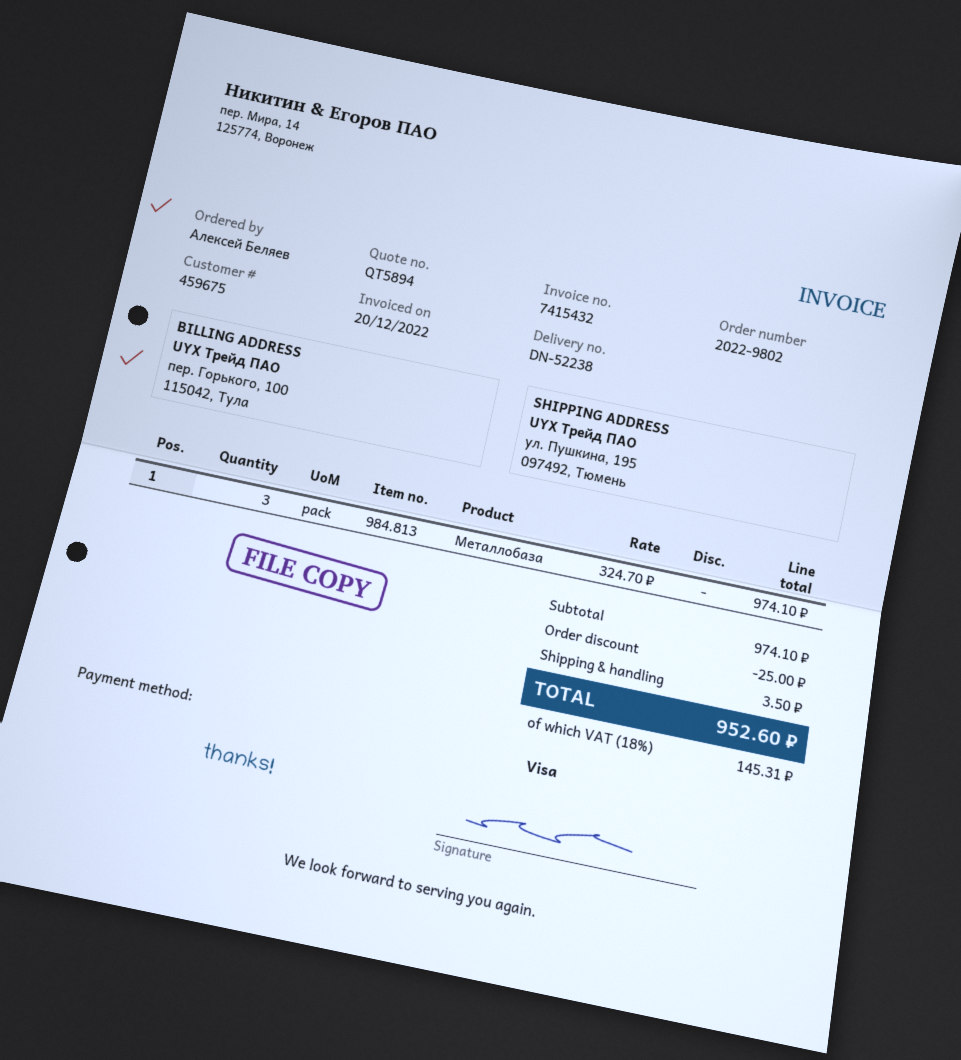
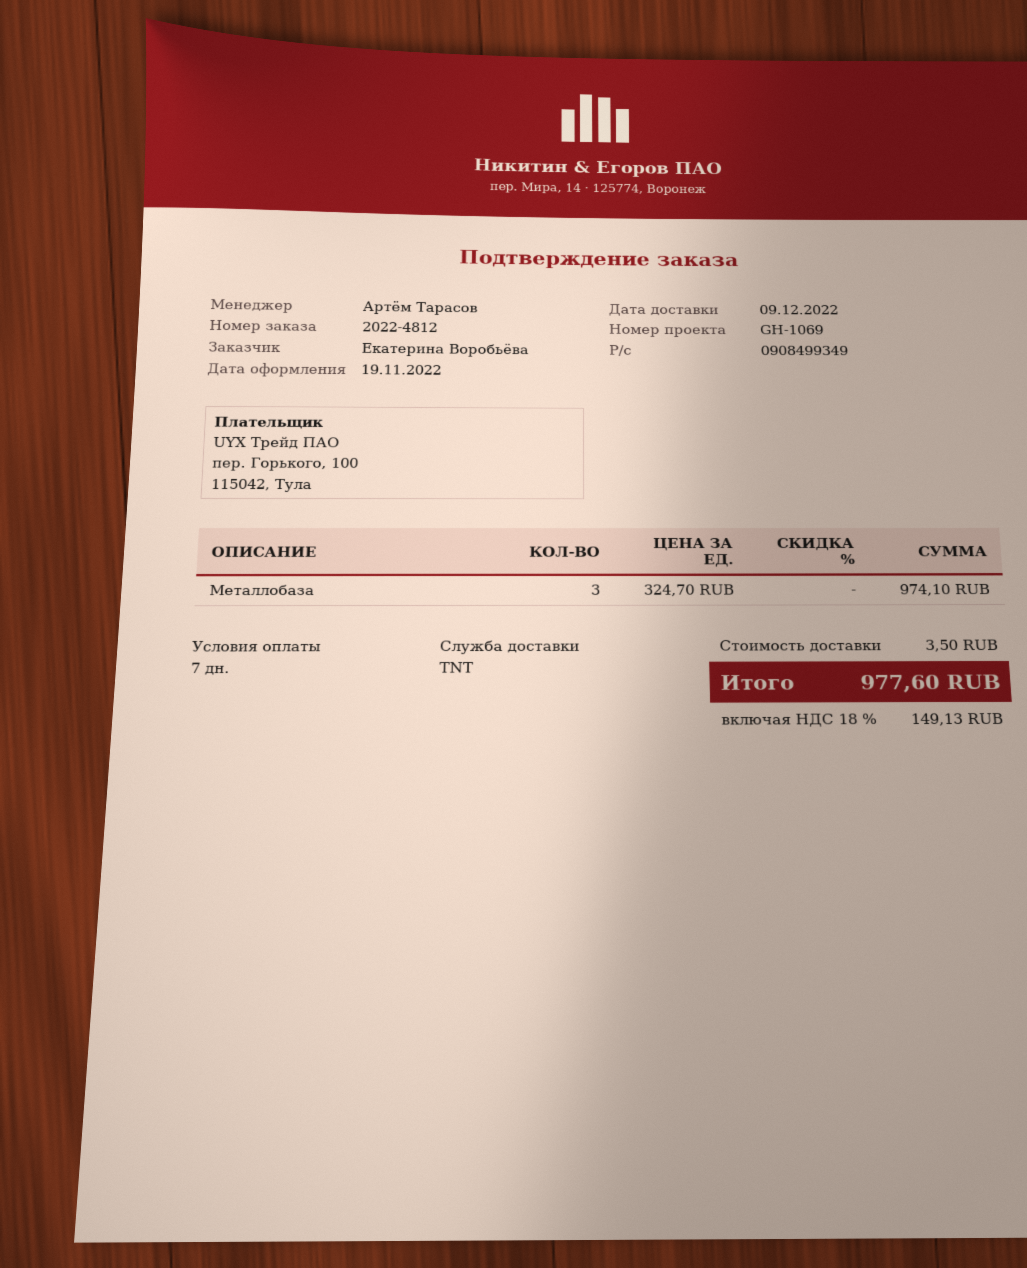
order number: 2022-9802 -> 2022-4812
ordered by: Алексей Беляев -> Екатерина Воробьёва
discount: 25.00 -> none
tax: 18% = 145.31 -> 18% = 149.13
total: 952.60 -> 977.60

